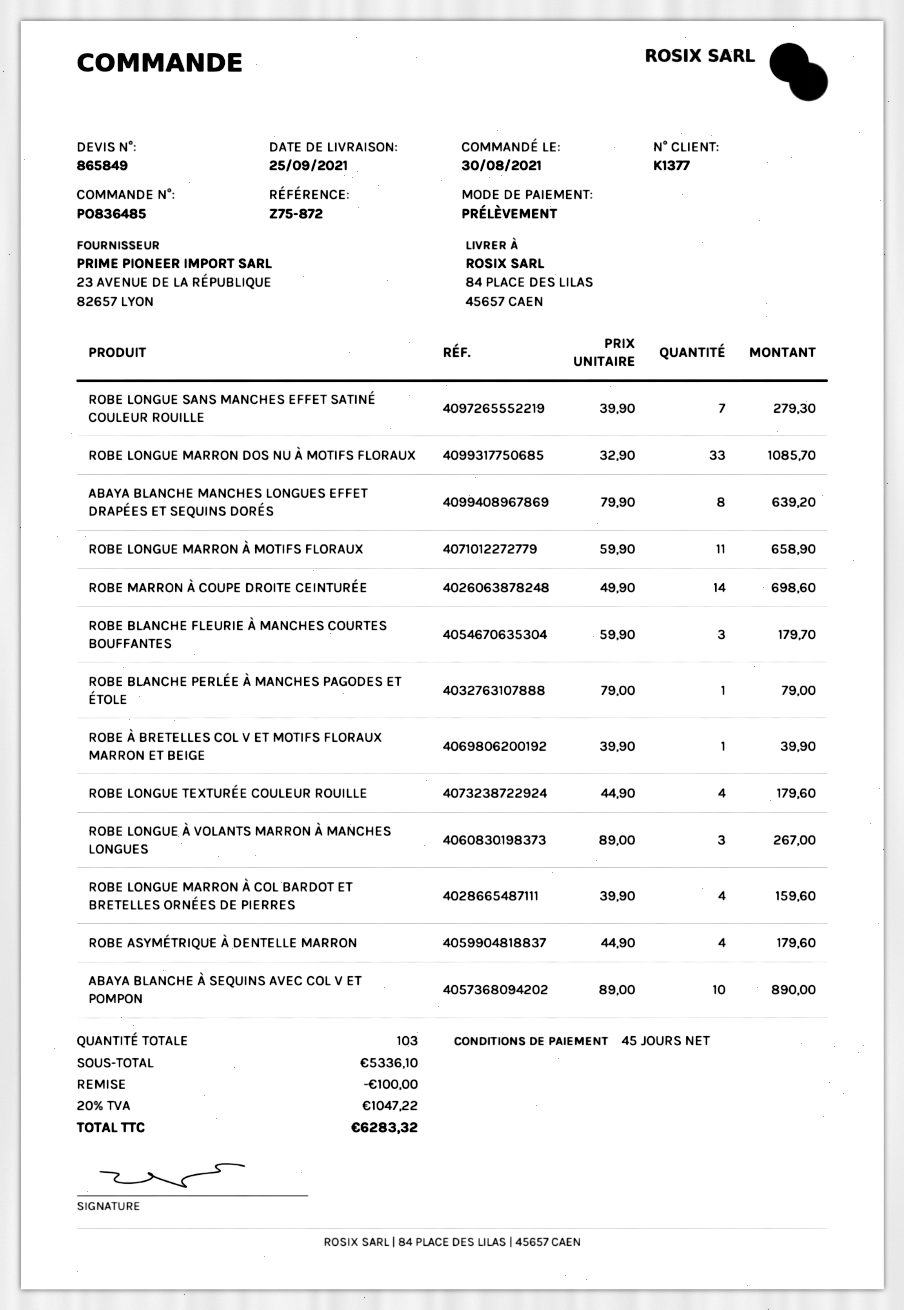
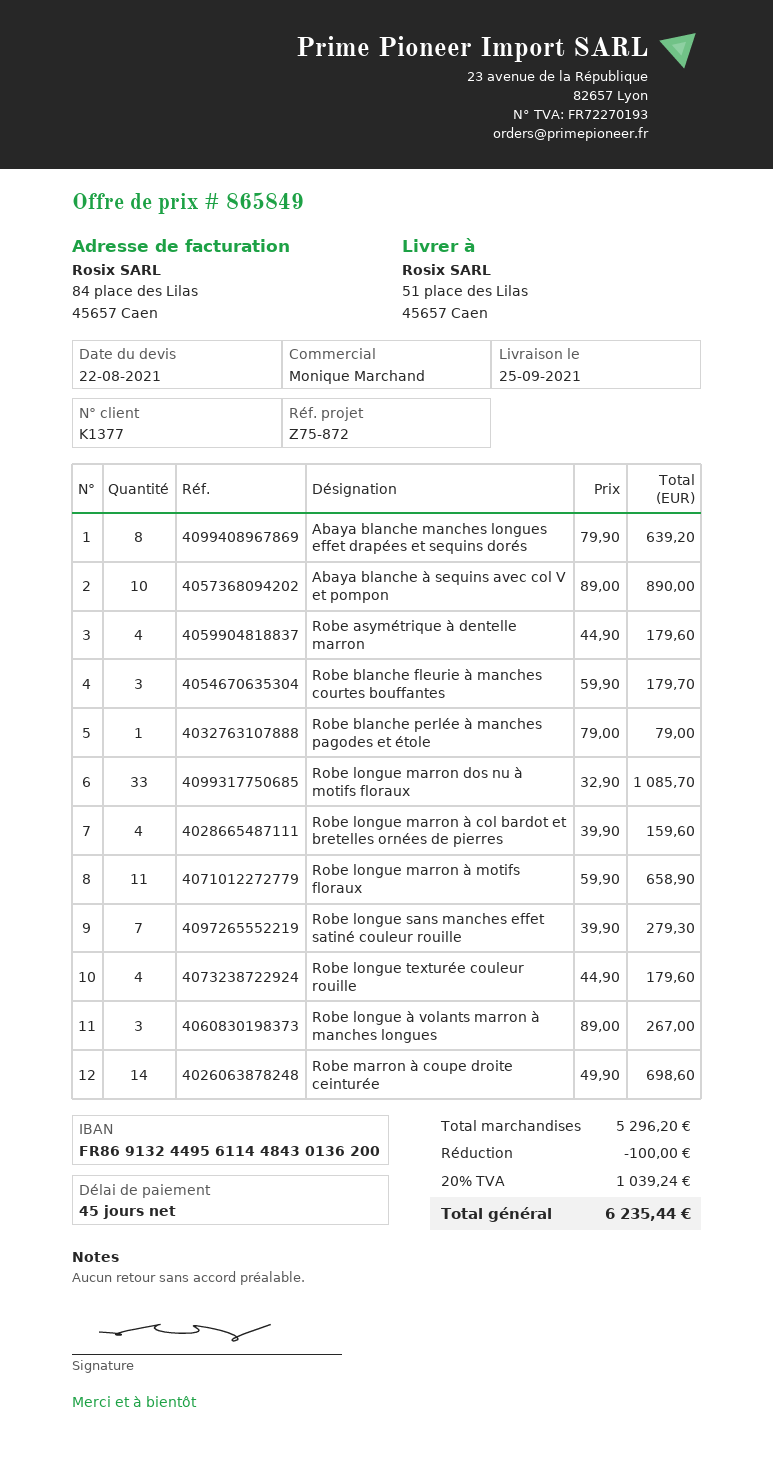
ship to: 84 PLACE DES LILAS, 45657 CAEN -> 51 place des Lilas, 45657 Caen
ROBE À BRETELLES COL V ET MOTIFS FLORAUX MARRON ET BEIGE: 1 x 39.90 = 39.90 -> none
subtotal: 5336.10 -> 5296.20
tax: 20% = 1047.22 -> 20% = 1039.24
total: 6283.32 -> 6235.44

